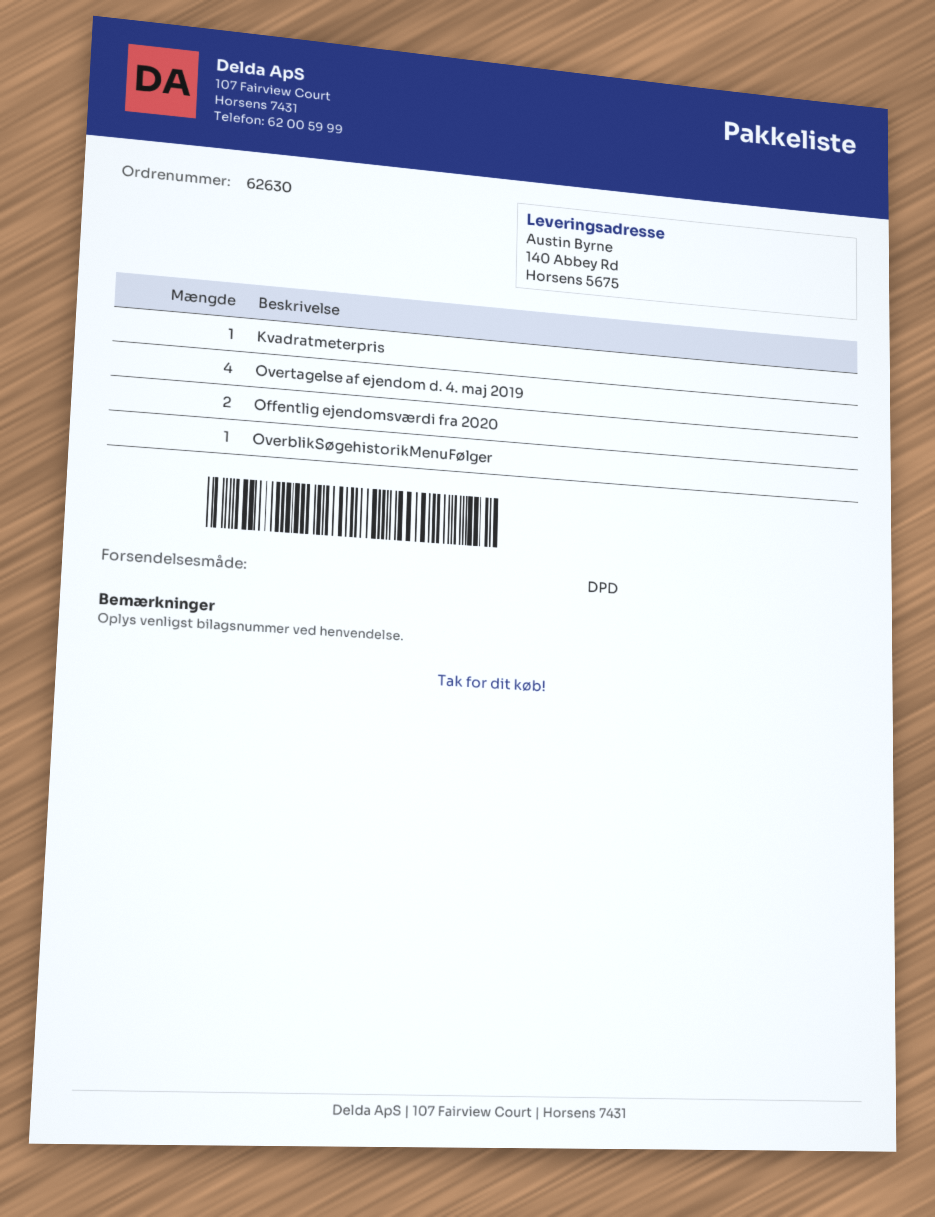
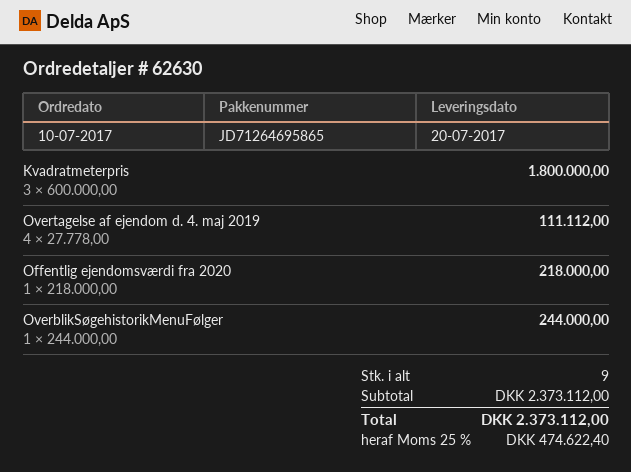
Kvadratmeterpris: 1 -> 3
Offentlig ejendomsværdi fra 2020: 2 -> 1

